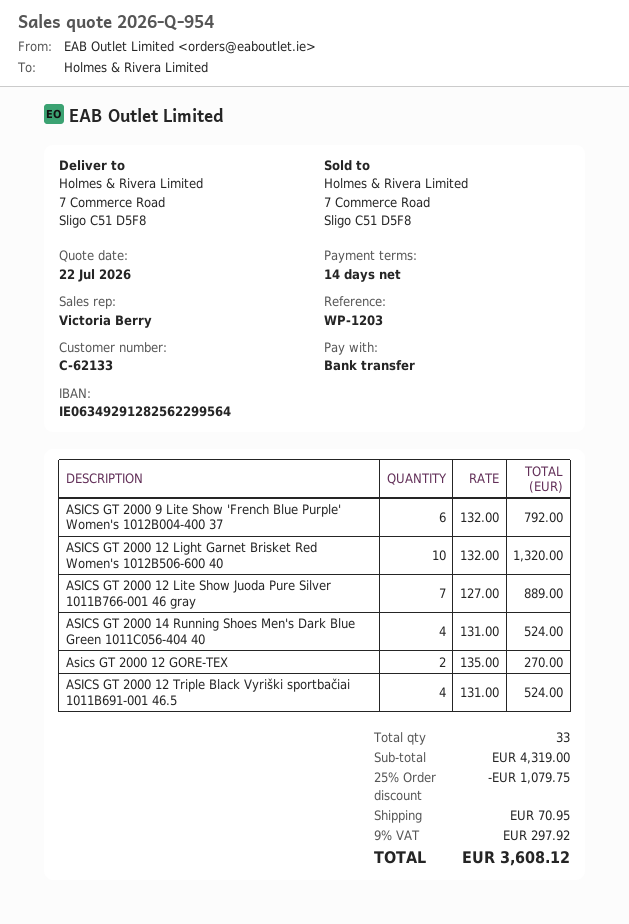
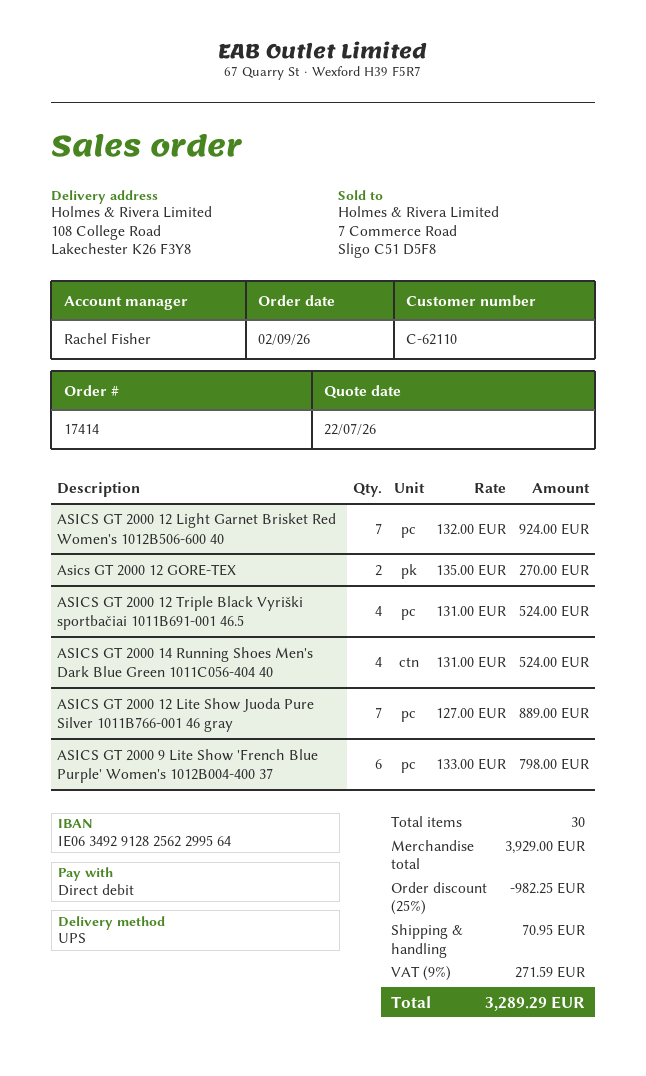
customer number: C-62133 -> C-62110
sales rep: Victoria Berry -> Rachel Fisher
payment method: bank transfer -> direct debit
ship to: 7 Commerce Road, Sligo C51 D5F8 -> 108 College Road, Lakechester K26 F3Y8
ASICS GT 2000 9 Lite Show 'French Blue Purple' Women's 1012B004-400 37: 6 x 132.00 = 792.00 -> 6 x 133.00 = 798.00
ASICS GT 2000 12 Light Garnet Brisket Red Women's 1012B506-600 40: 10 x 132.00 = 1320.00 -> 7 x 132.00 = 924.00
total quantity: 33 -> 30
subtotal: 4319.00 -> 3929.00
discount: 25% = 1079.75 -> 25% = 982.25
tax: 9% = 297.92 -> 9% = 271.59
total: 3608.12 -> 3289.29

